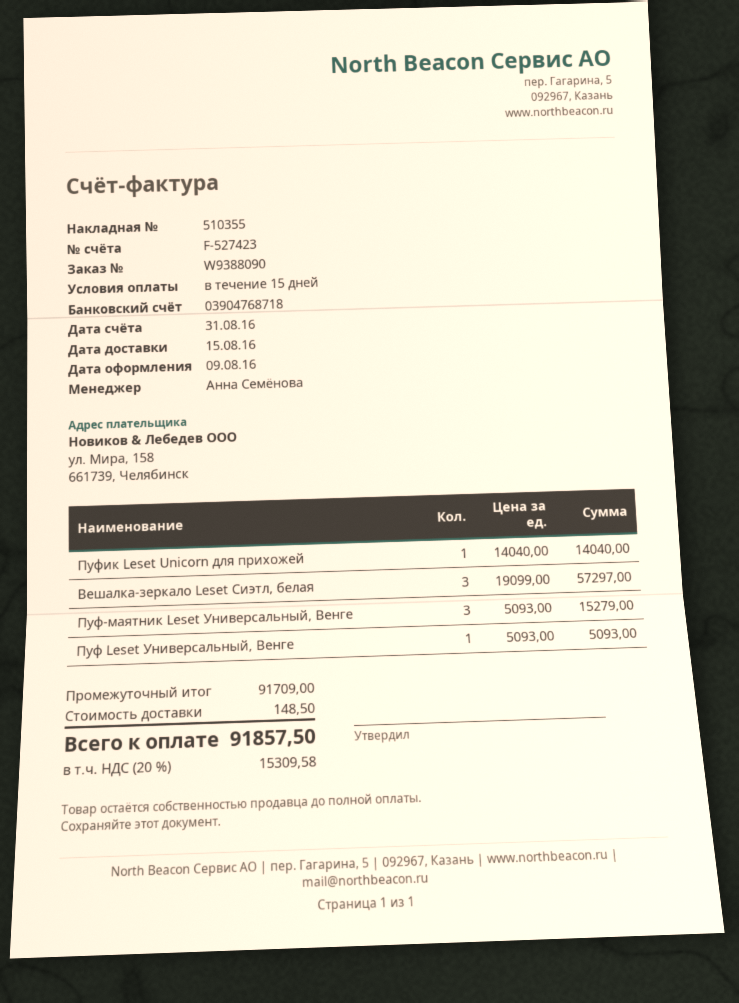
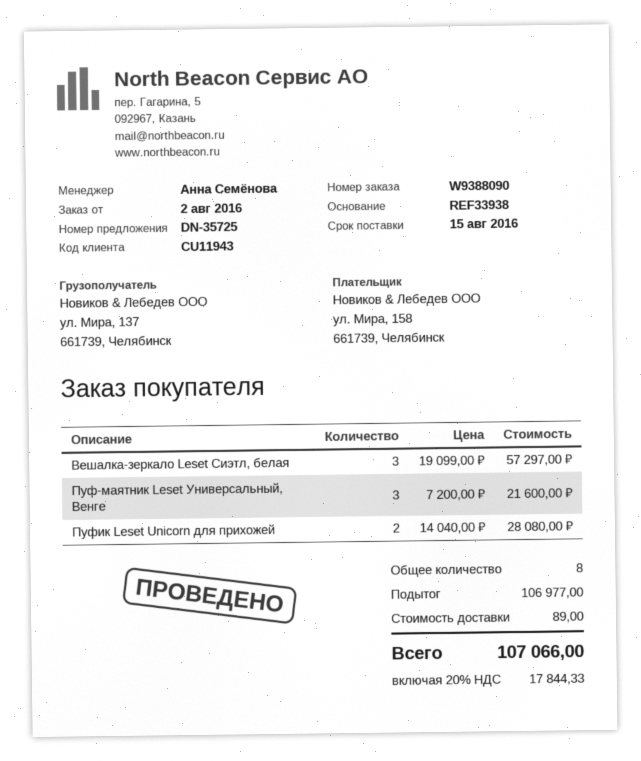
order date: 2016-08-09 -> 2016-08-02
Пуфик Leset Unicorn для прихожей: 1 x 14040.00 = 14040.00 -> 2 x 14040.00 = 28080.00
Пуф-маятник Leset Универсальный, Венге: 3 x 5093.00 = 15279.00 -> 3 x 7200.00 = 21600.00
Пуф Leset Универсальный, Венге: 1 x 5093.00 = 5093.00 -> none
subtotal: 91709.00 -> 106977.00
shipping: 148.50 -> 89.00
tax: 20% = 15309.58 -> 20% = 17844.33
total: 91857.50 -> 107066.00

